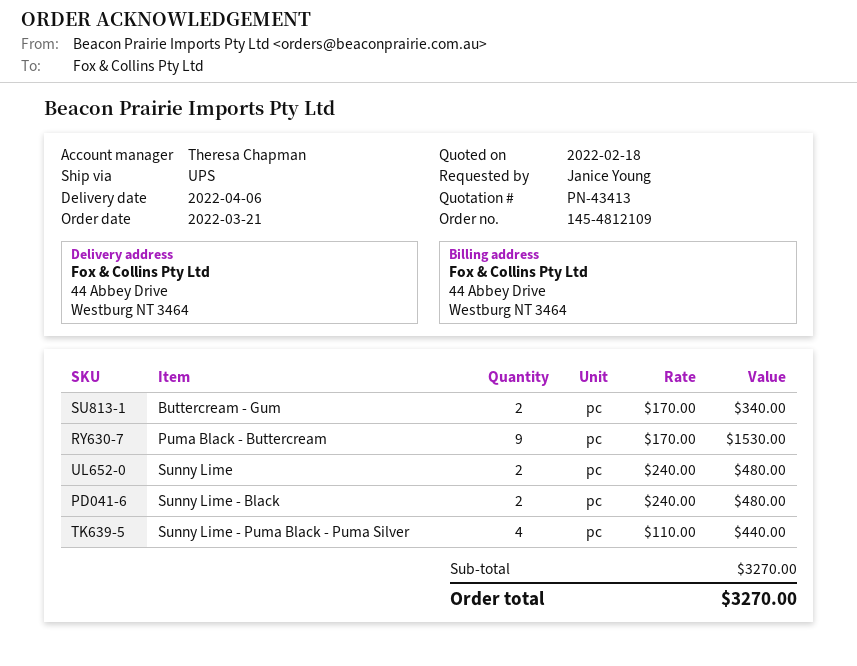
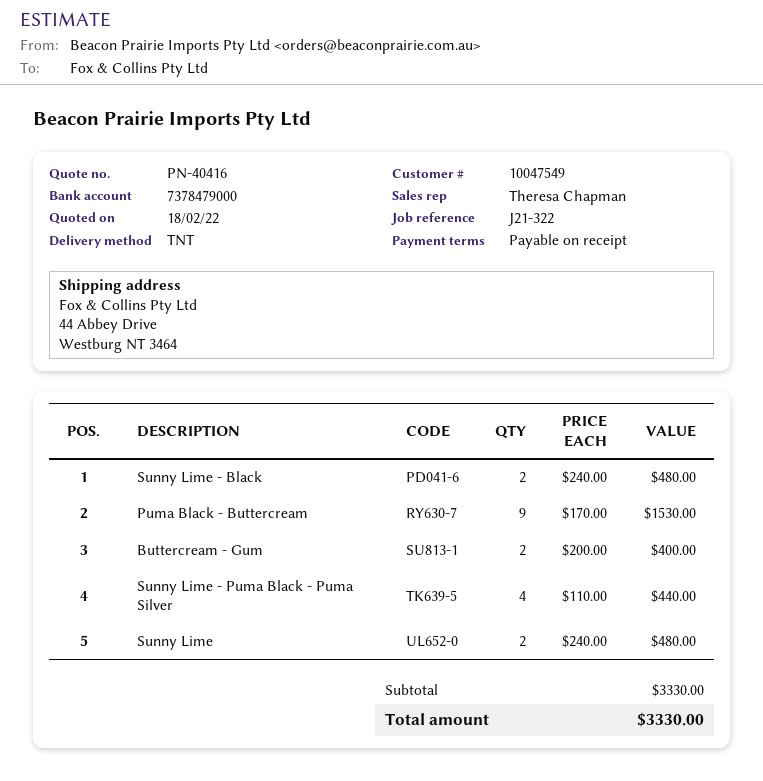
quote number: PN-43413 -> PN-40416
shipping method: UPS -> TNT
Buttercream - Gum: 2 x 170.00 = 340.00 -> 2 x 200.00 = 400.00
subtotal: 3270.00 -> 3330.00
total: 3270.00 -> 3330.00

